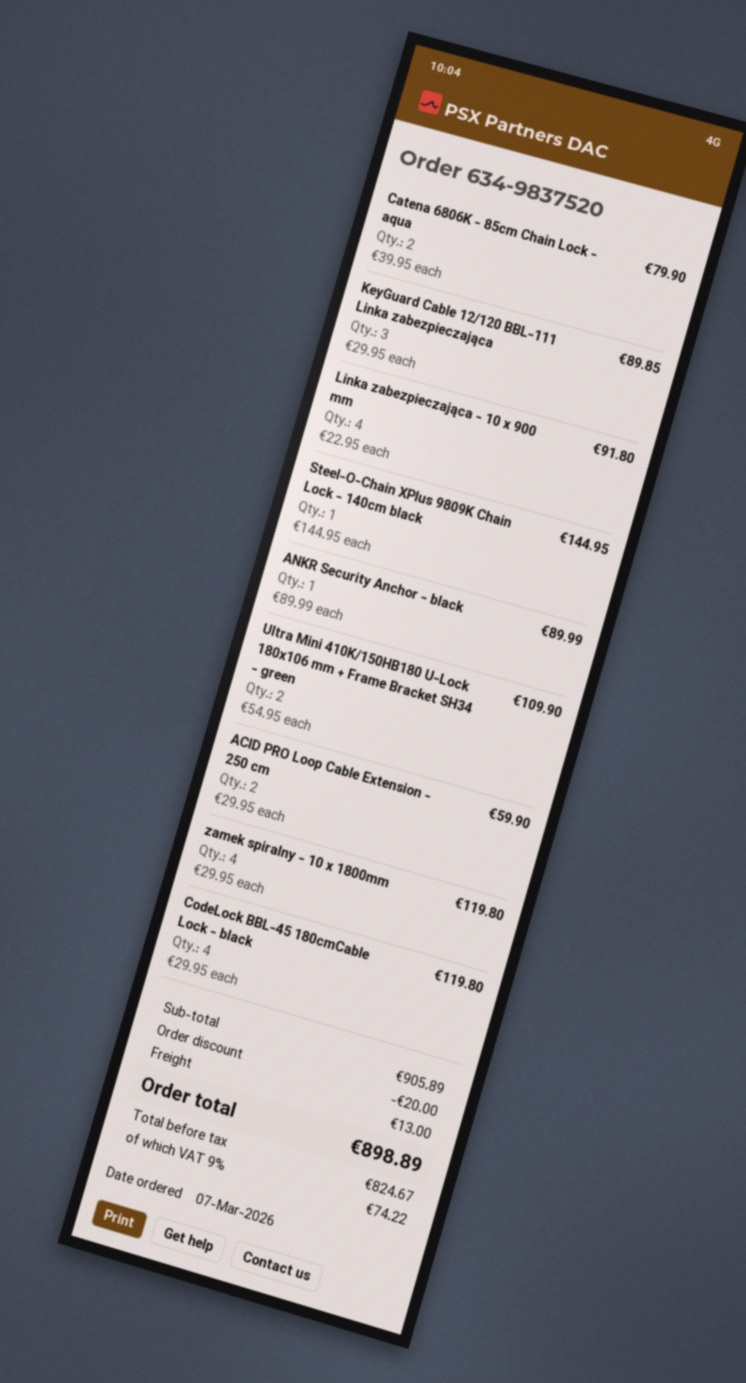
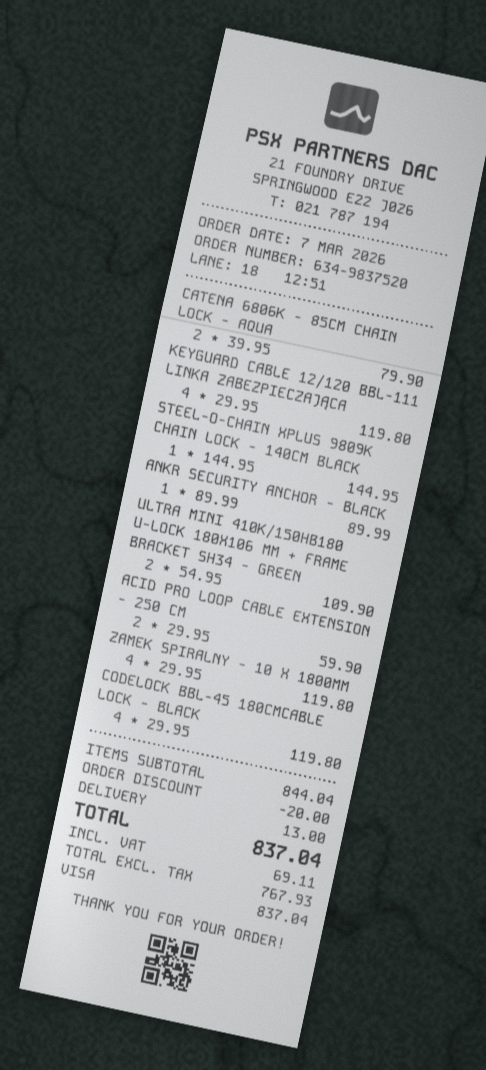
KeyGuard Cable 12/120 BBL-111 Linka zabezpieczająca: 3 x 29.95 = 89.85 -> 4 x 29.95 = 119.80
Linka zabezpieczająca - 10 x 900 mm: 4 x 22.95 = 91.80 -> none
subtotal: 905.89 -> 844.04
net: 824.67 -> 767.93
tax: 74.22 -> 69.11
total: 898.89 -> 837.04

